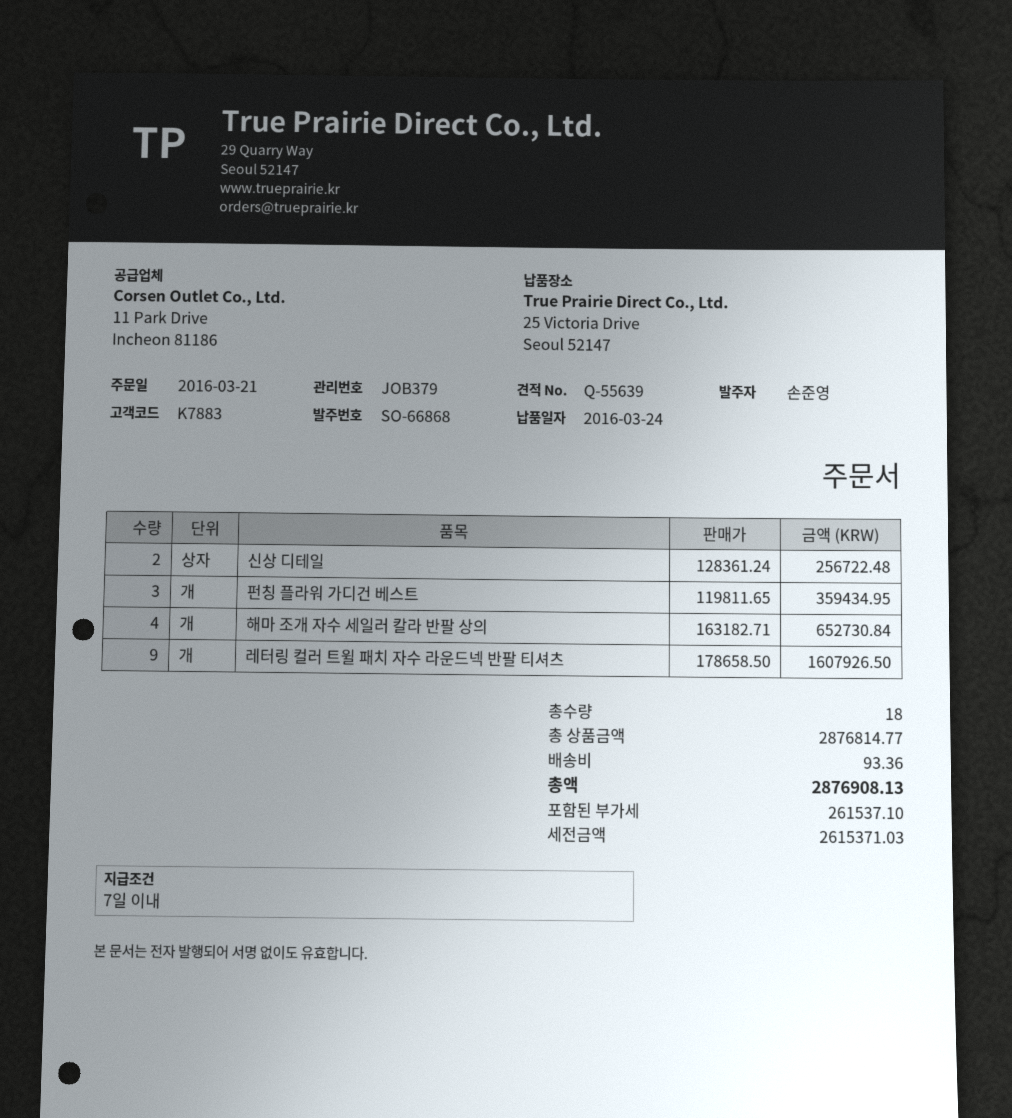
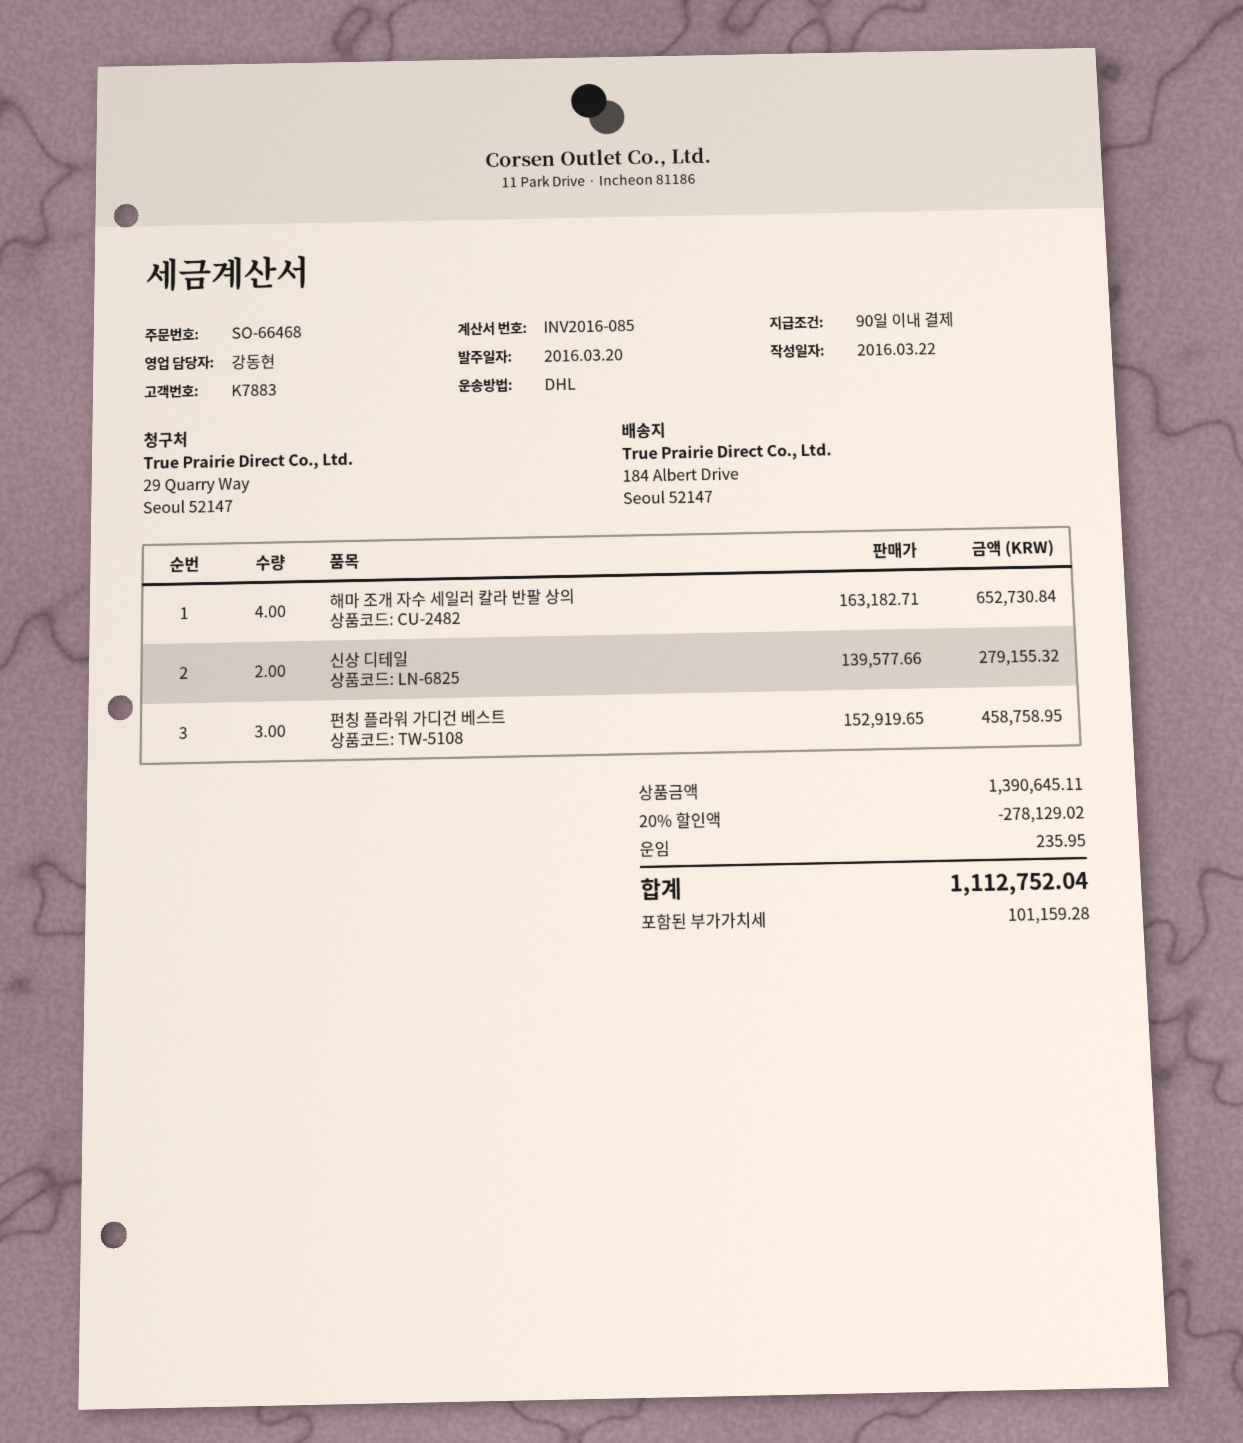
order number: SO-66868 -> SO-66468
order date: 2016-03-21 -> 2016-03-20
payment terms: 7 days -> 90 days
ship to: 25 Victoria Drive, Seoul 52147 -> 184 Albert Drive, Seoul 52147
신상 디테일: 2 x 128361.24 = 256722.48 -> 2 x 139577.66 = 279155.32
펀칭 플라워 가디건 베스트: 3 x 119811.65 = 359434.95 -> 3 x 152919.65 = 458758.95
레터링 컬러 트윌 패치 자수 라운드넥 반팔 티셔츠: 9 x 178658.50 = 1607926.50 -> none
subtotal: 2876814.77 -> 1390645.11
discount: none -> 20% = 278129.02
shipping: 93.36 -> 235.95
tax: 261537.10 -> 101159.28
total: 2876908.13 -> 1112752.04

